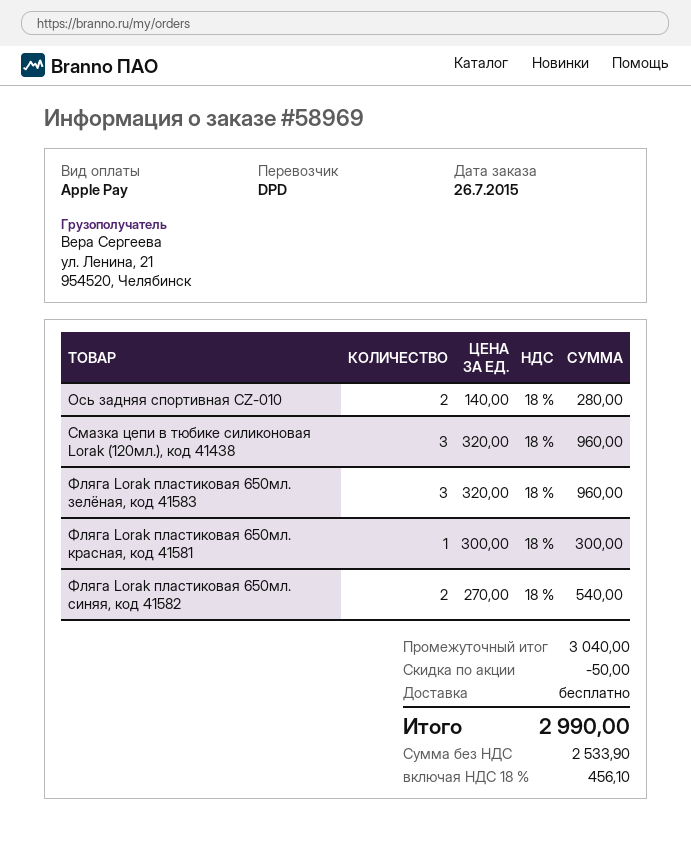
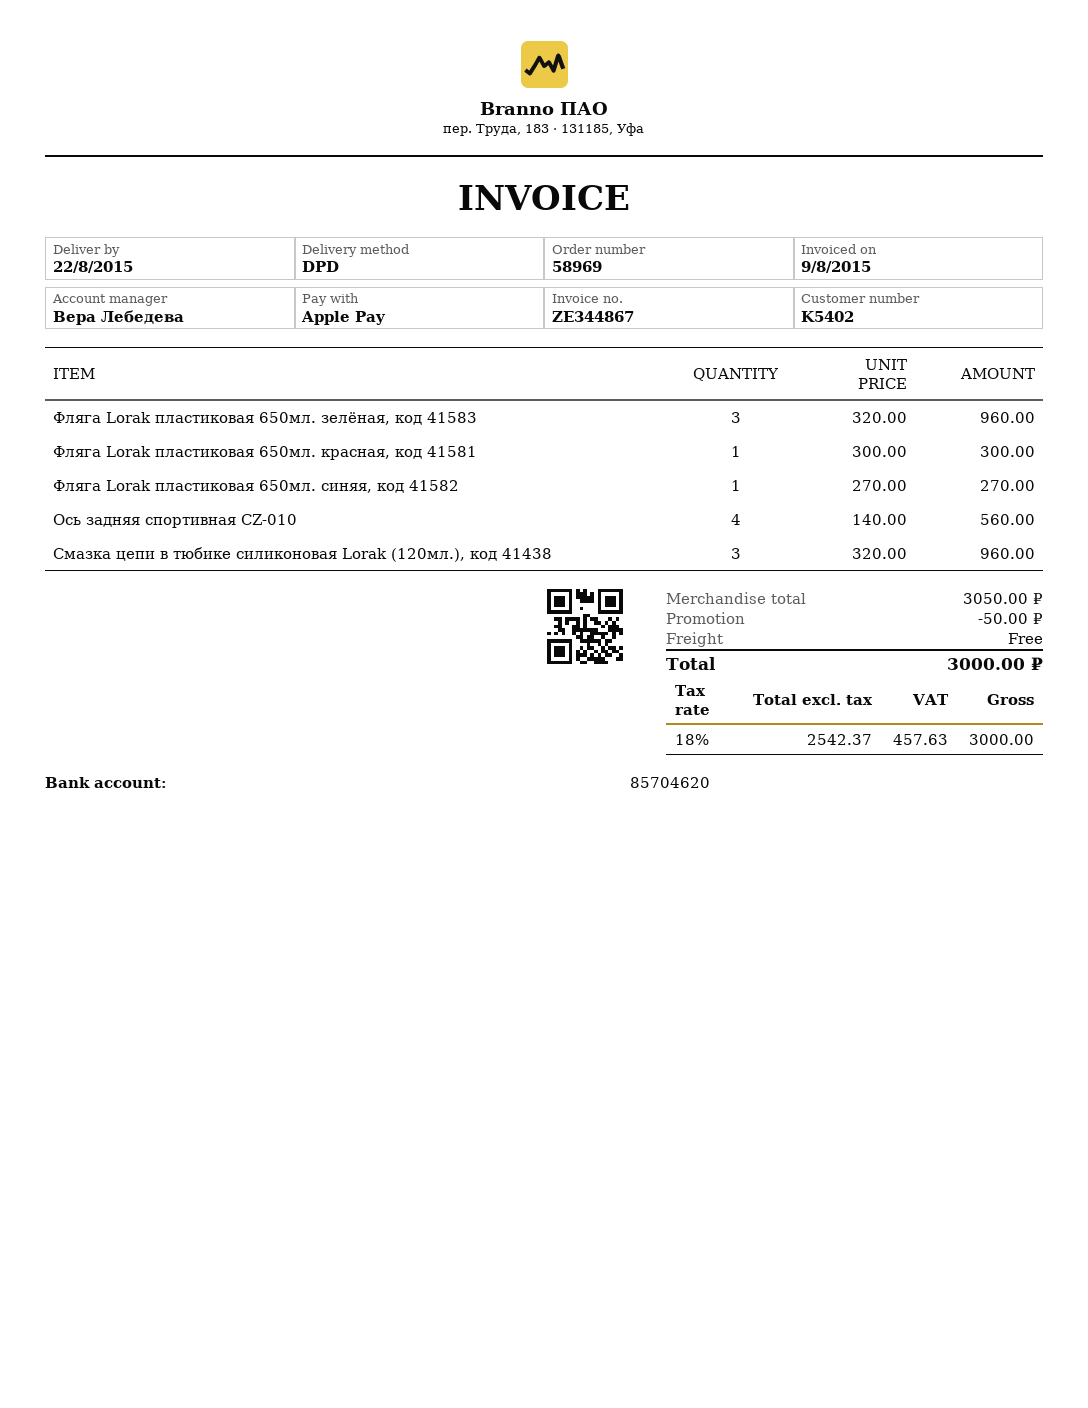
Ось задняя спортивная CZ-010: 2 x 140.00 = 280.00 -> 4 x 140.00 = 560.00
Фляга Lorak пластиковая 650мл. синяя, код 41582: 2 x 270.00 = 540.00 -> 1 x 270.00 = 270.00
subtotal: 3040.00 -> 3050.00
net: 2533.90 -> 2542.37
tax: 18% = 456.10 -> 18% = 457.63
total: 2990.00 -> 3000.00

